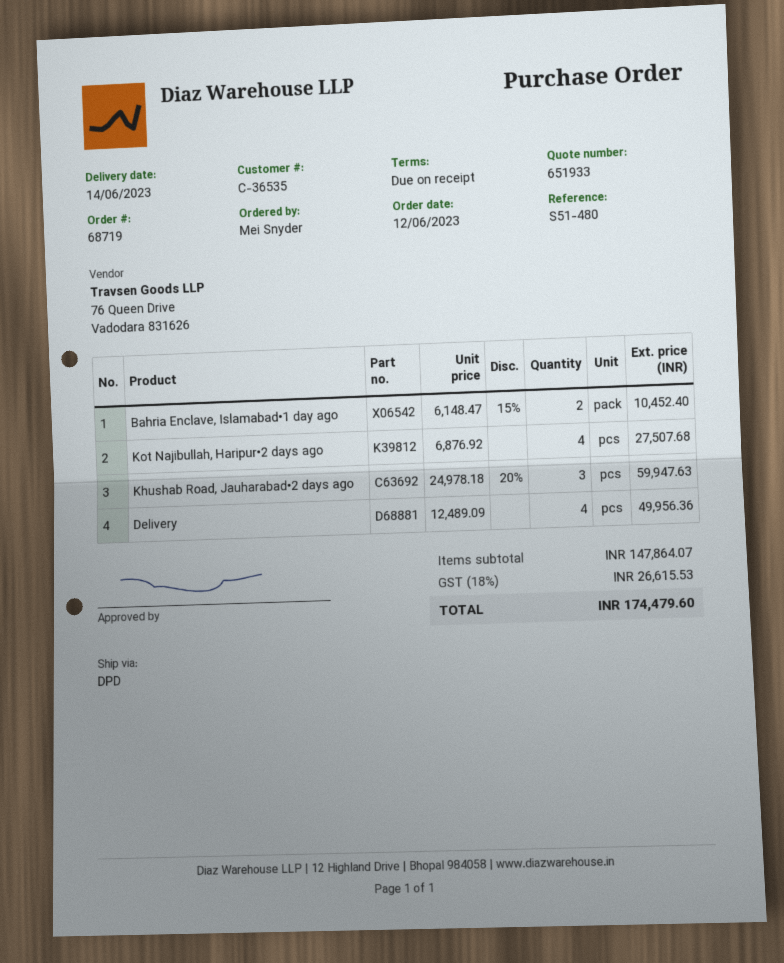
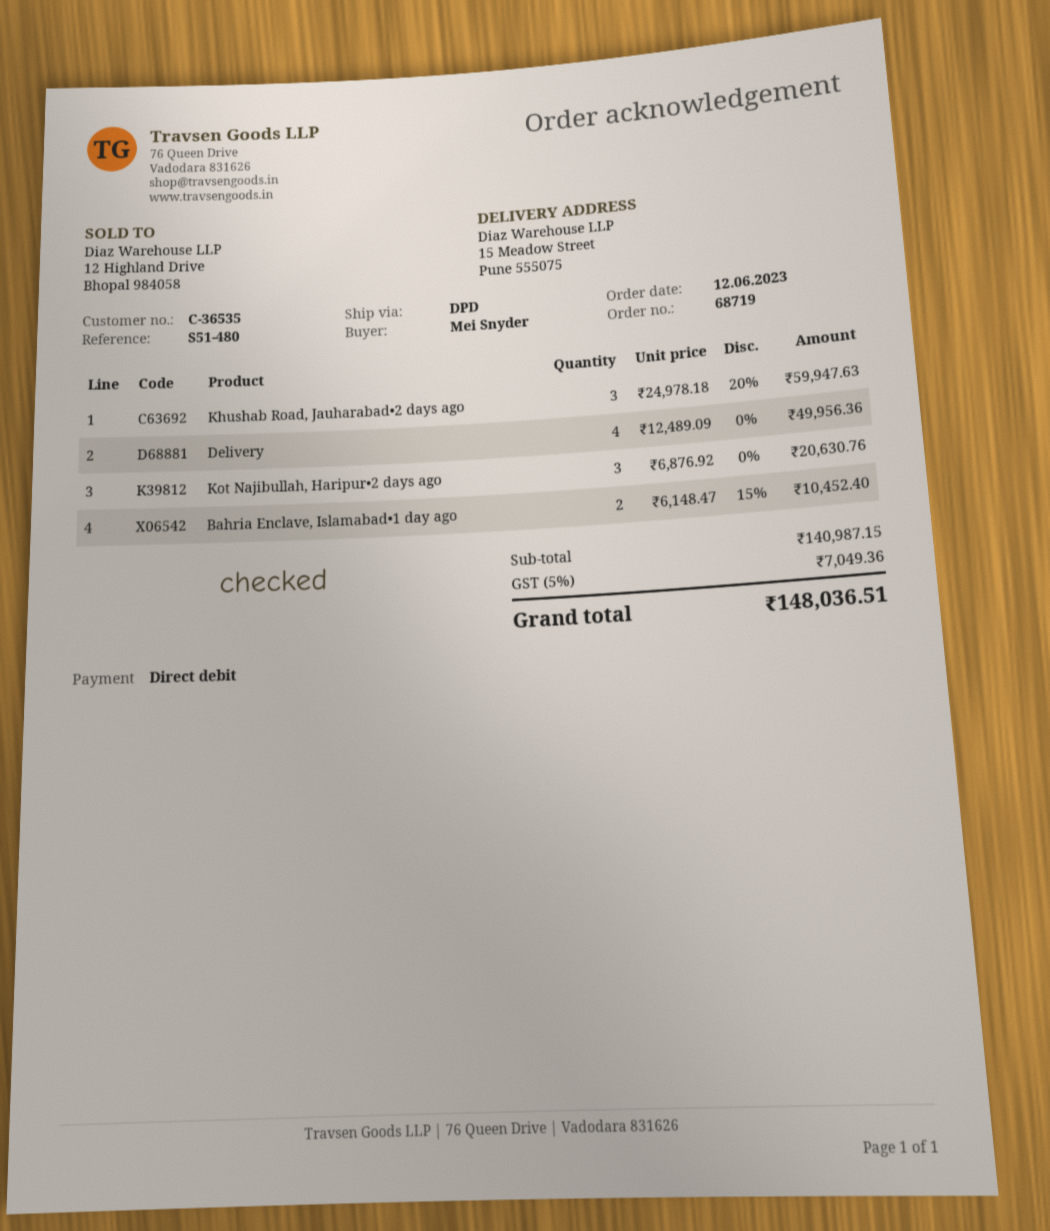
Kot Najibullah, Haripur•2 days ago: 4 x 6876.92 = 27507.68 -> 3 x 6876.92 = 20630.76
subtotal: 147864.07 -> 140987.15
tax: 18% = 26615.53 -> 5% = 7049.36
total: 174479.60 -> 148036.51

